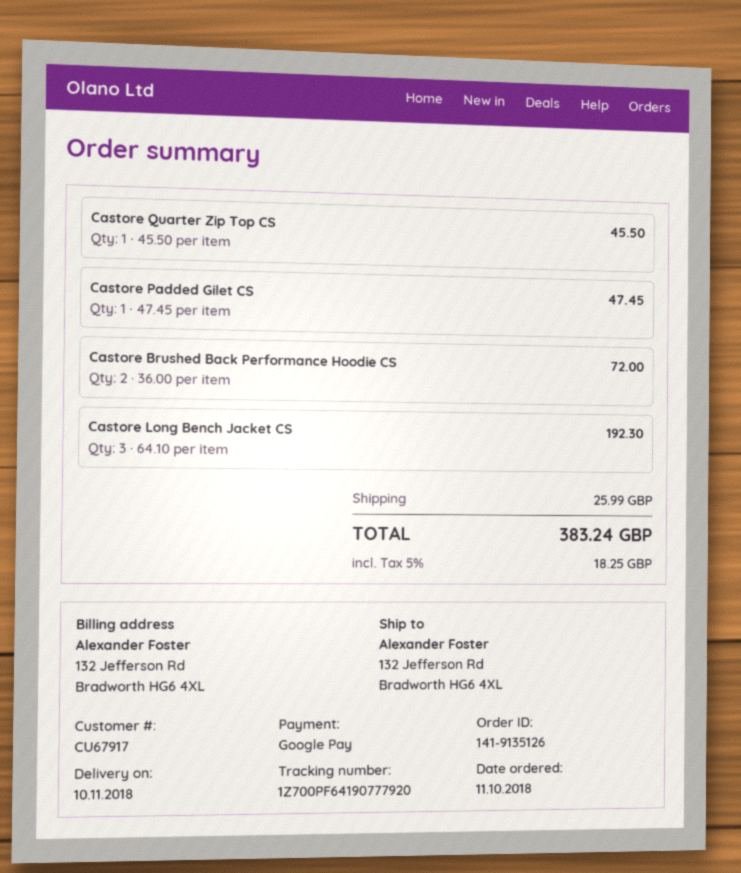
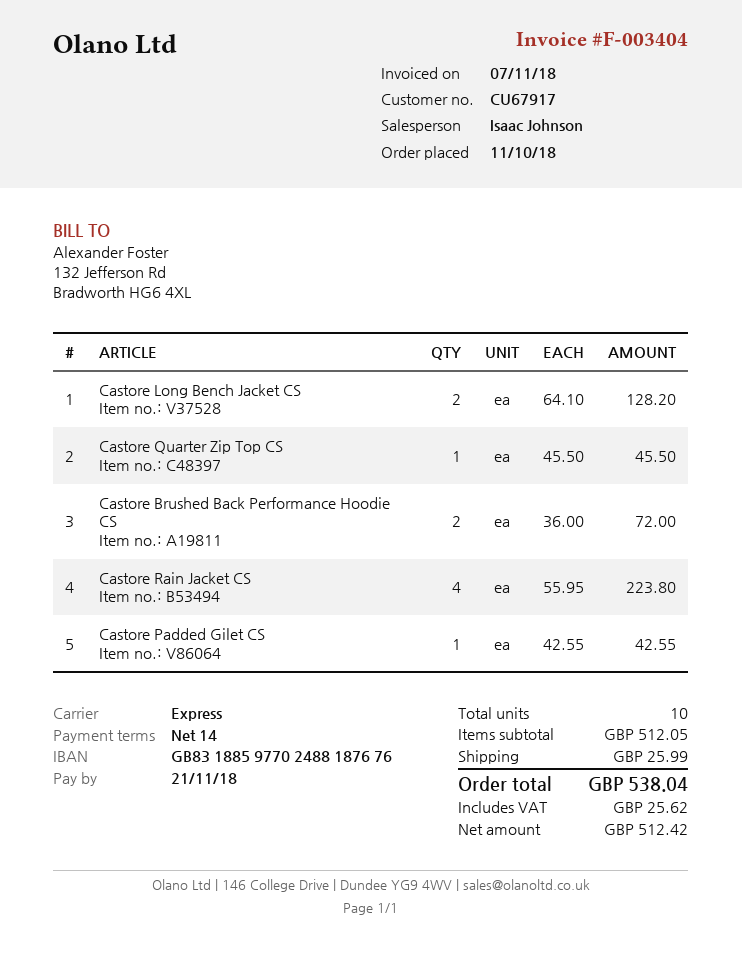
Castore Padded Gilet CS: 1 x 47.45 = 47.45 -> 1 x 42.55 = 42.55
Castore Long Bench Jacket CS: 3 x 64.10 = 192.30 -> 2 x 64.10 = 128.20
Castore Rain Jacket CS: none -> 4 x 55.95 = 223.80
tax: 18.25 -> 25.62
total: 383.24 -> 538.04

